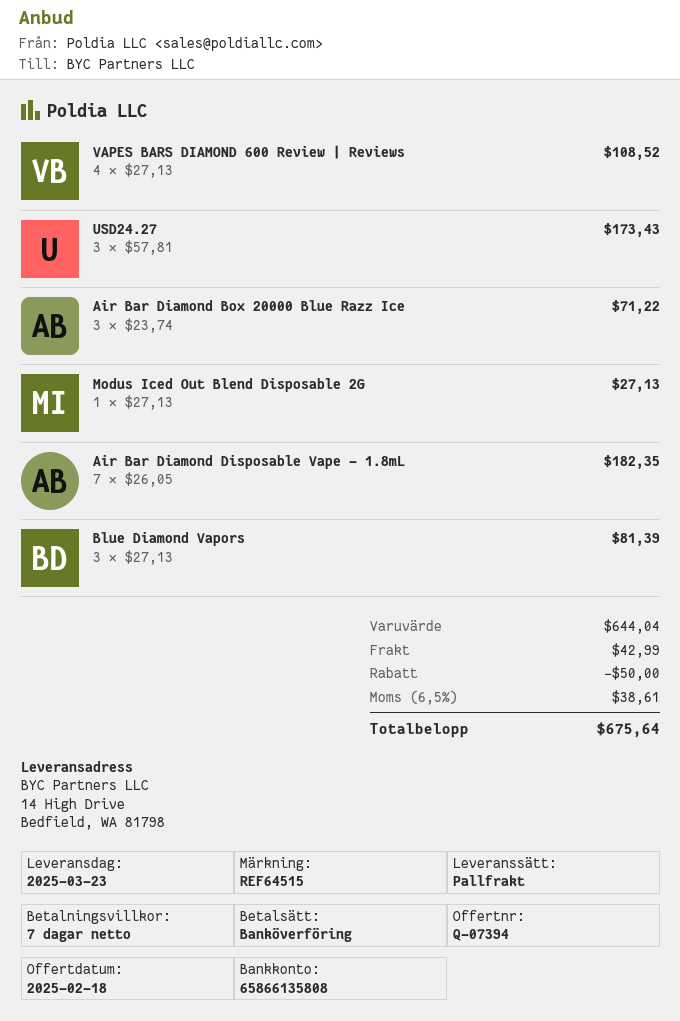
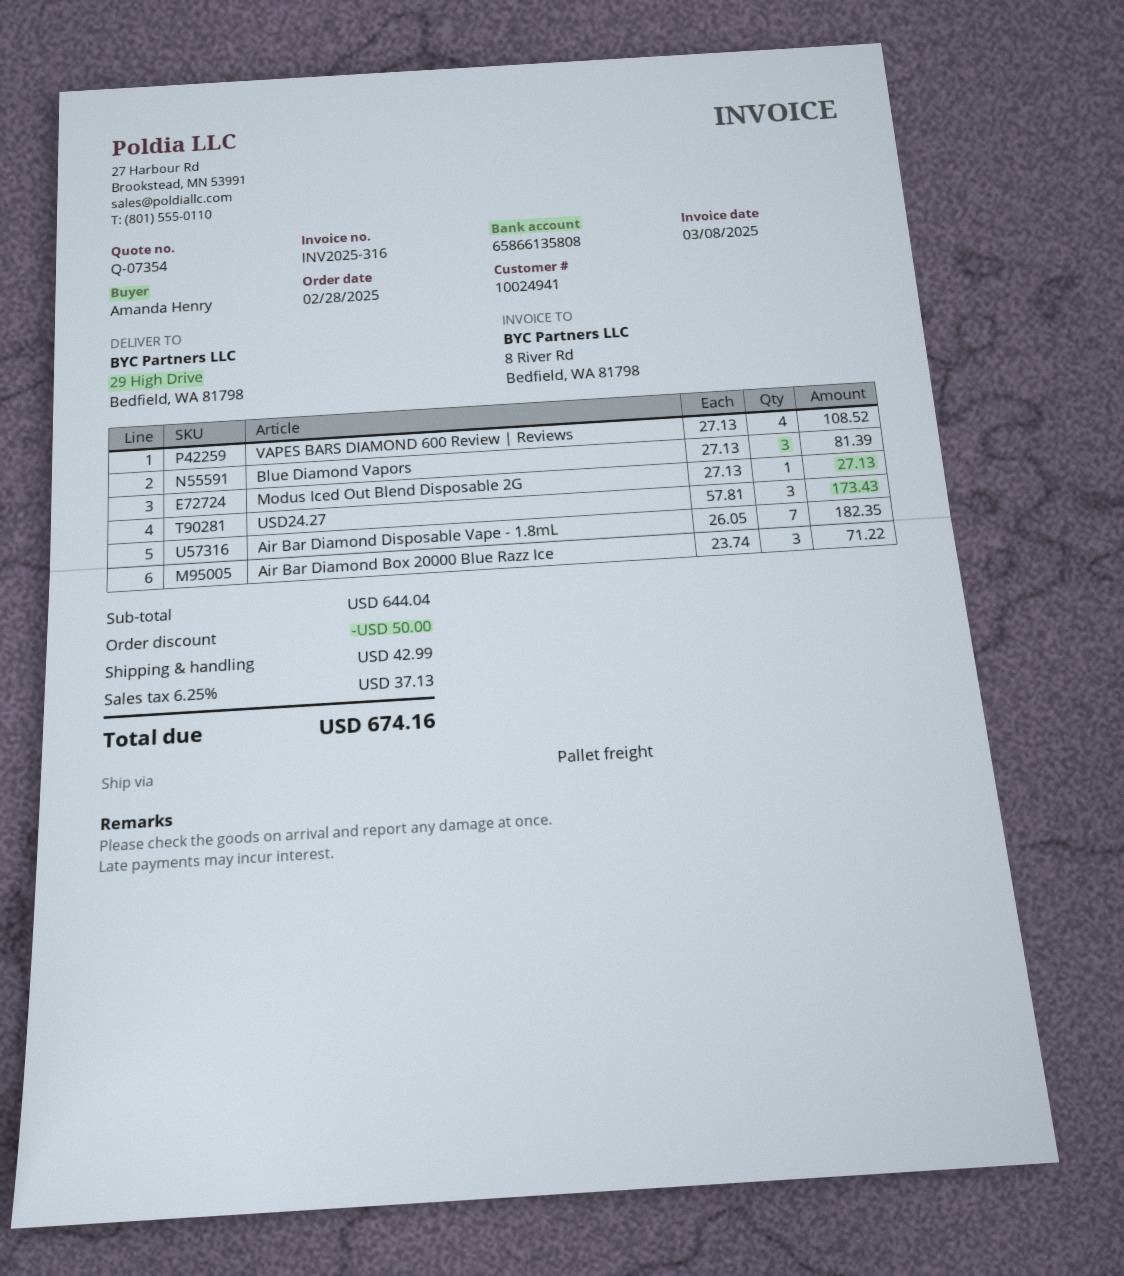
quote number: Q-07394 -> Q-07354
ship to: 14 High Drive, Bedfield, WA 81798 -> 29 High Drive, Bedfield, WA 81798
tax: 6.5% = 38.61 -> 6.25% = 37.13
total: 675.64 -> 674.16

